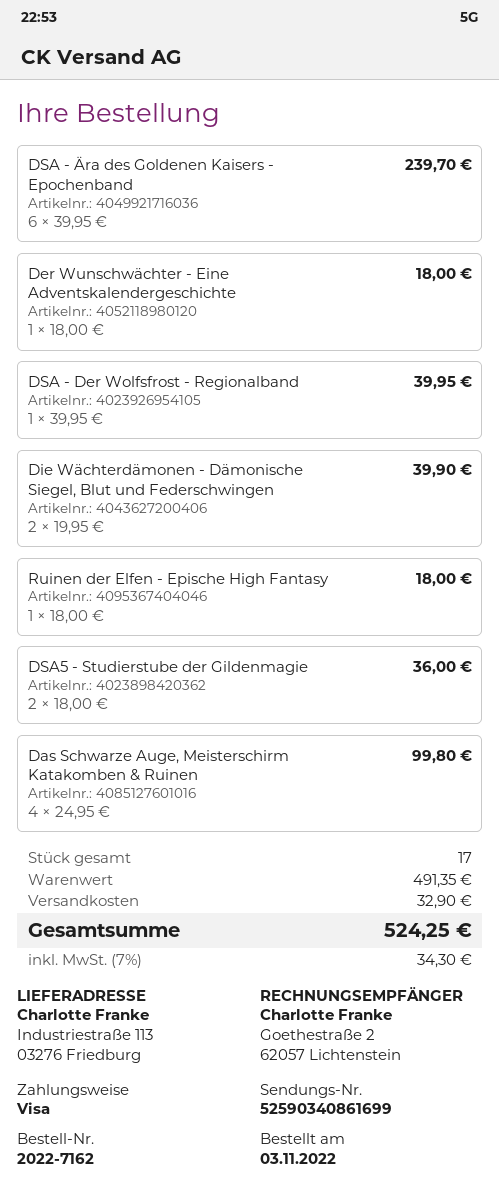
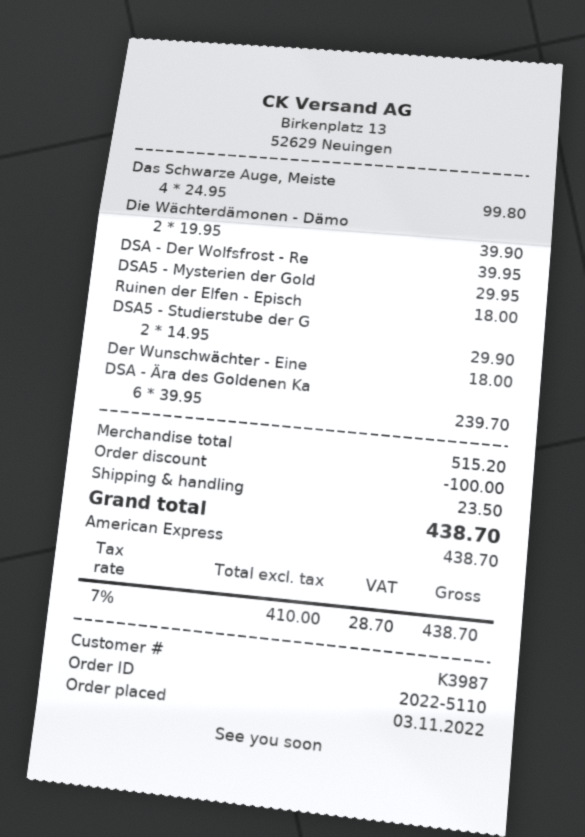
order number: 2022-7162 -> 2022-5110
payment method: Visa -> American Express
DSA5 - Studierstube der Gildenmagie: 2 x 18.00 = 36.00 -> 2 x 14.95 = 29.90
DSA5 - Mysterien der Gold: none -> 1 x 29.95 = 29.95
subtotal: 491.35 -> 515.20
discount: none -> 100.00
shipping: 32.90 -> 23.50
tax: 7% = 34.30 -> 7% = 28.70
total: 524.25 -> 438.70

